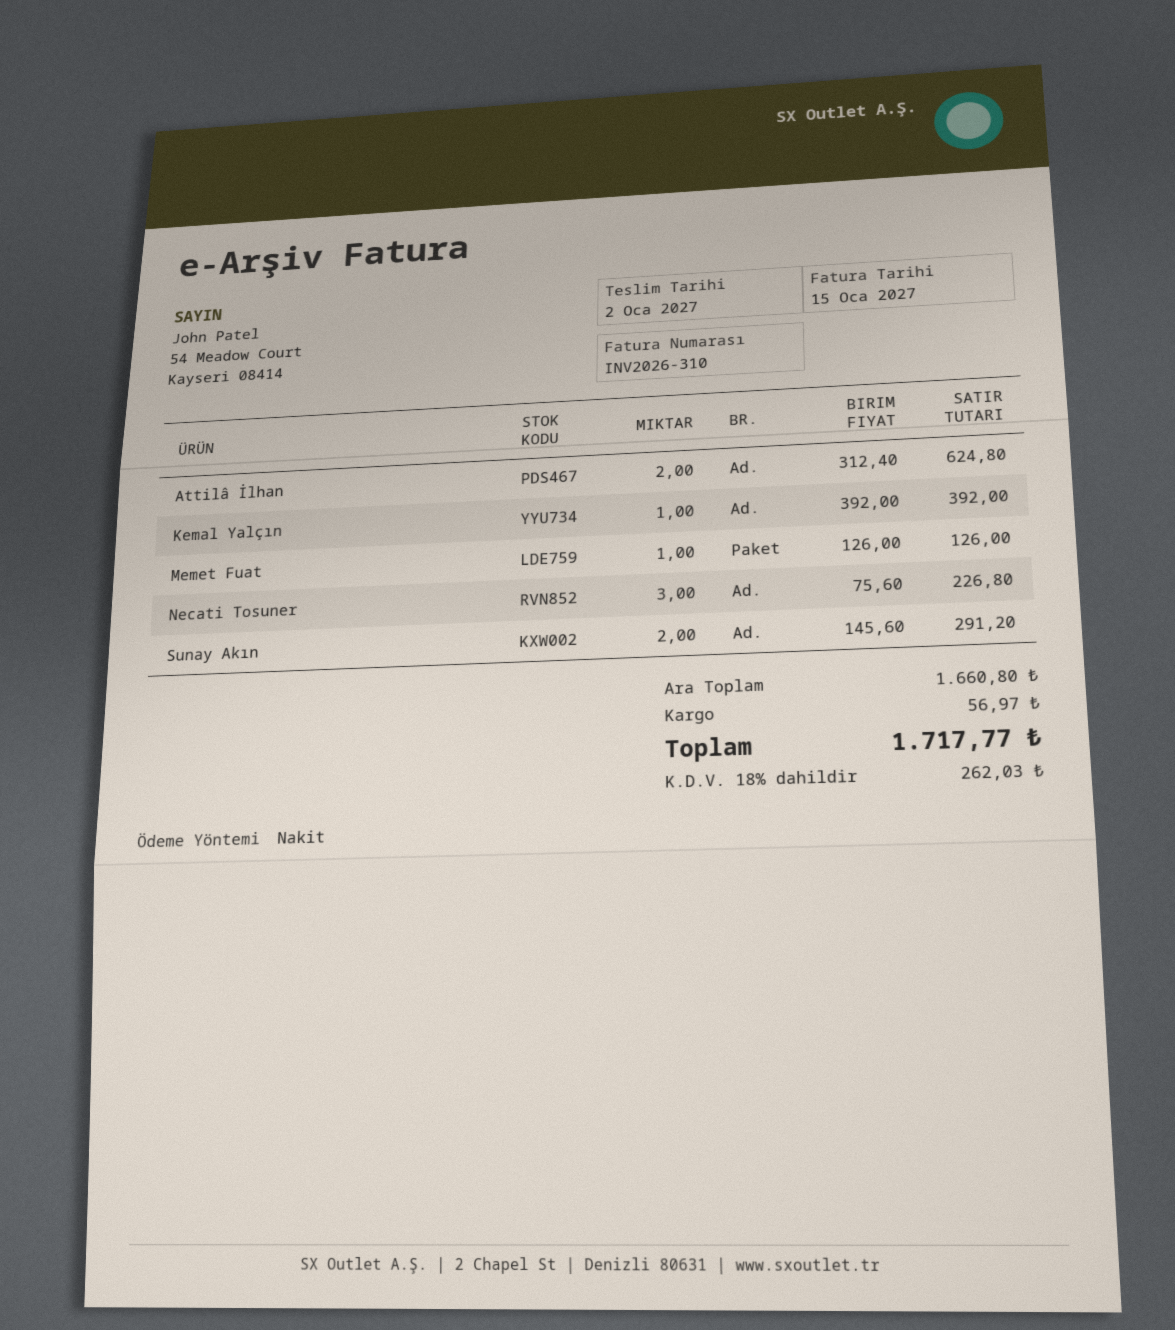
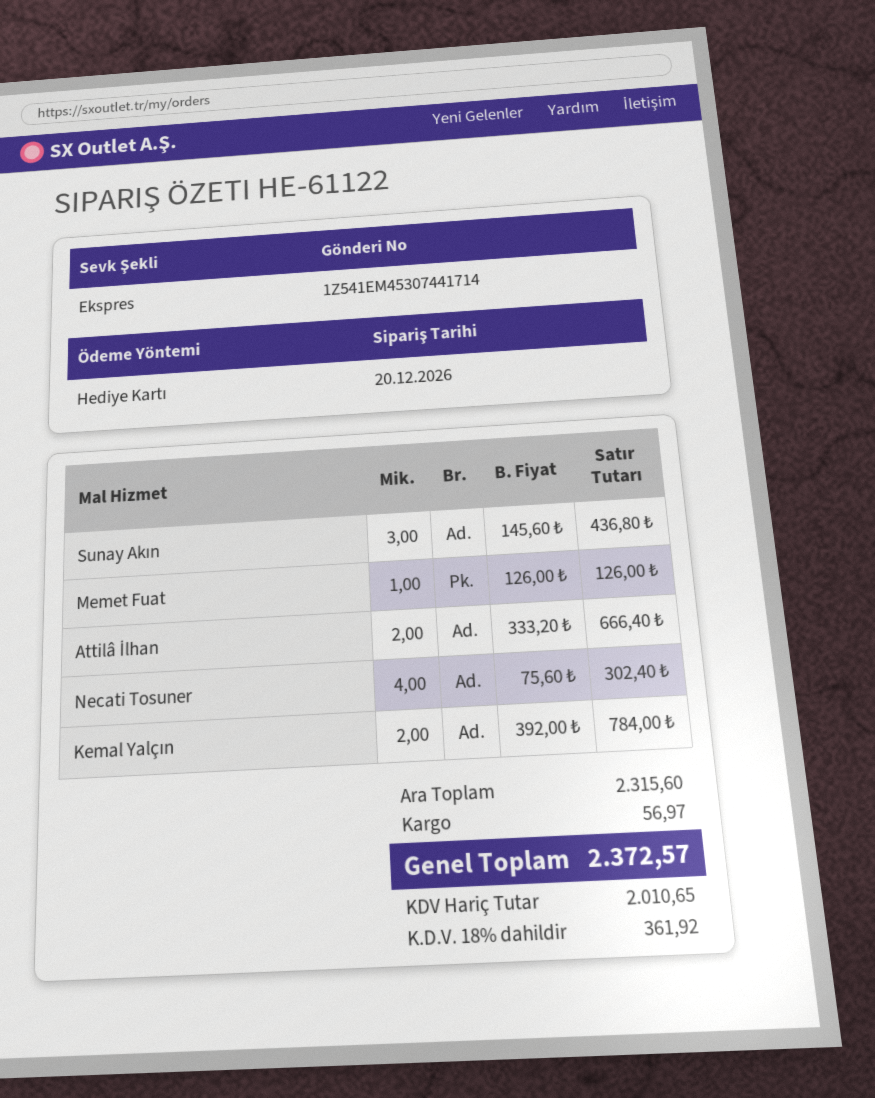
payment method: cash -> gift card
Attilâ İlhan: 2 x 312.40 = 624.80 -> 2 x 333.20 = 666.40
Kemal Yalçın: 1 x 392.00 = 392.00 -> 2 x 392.00 = 784.00
Necati Tosuner: 3 x 75.60 = 226.80 -> 4 x 75.60 = 302.40
Sunay Akın: 2 x 145.60 = 291.20 -> 3 x 145.60 = 436.80
subtotal: 1660.80 -> 2315.60
tax: 18% = 262.03 -> 18% = 361.92
total: 1717.77 -> 2372.57

